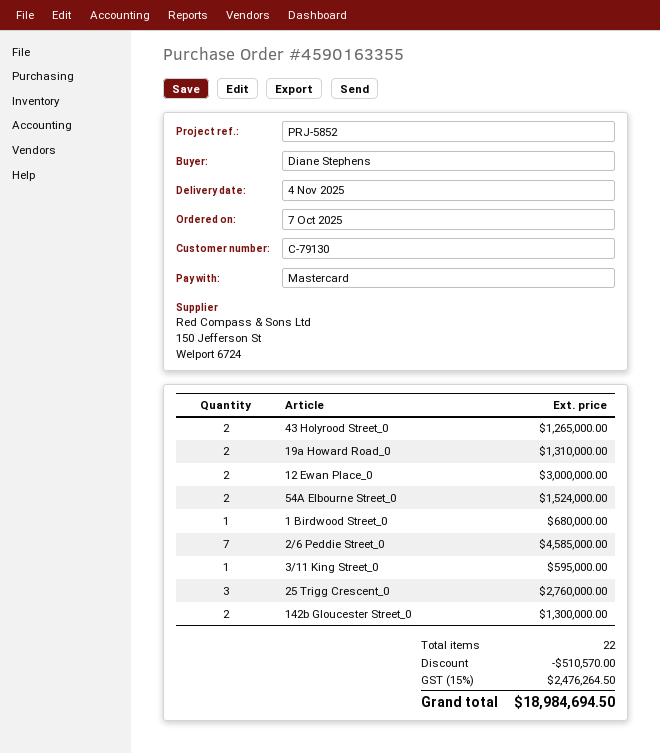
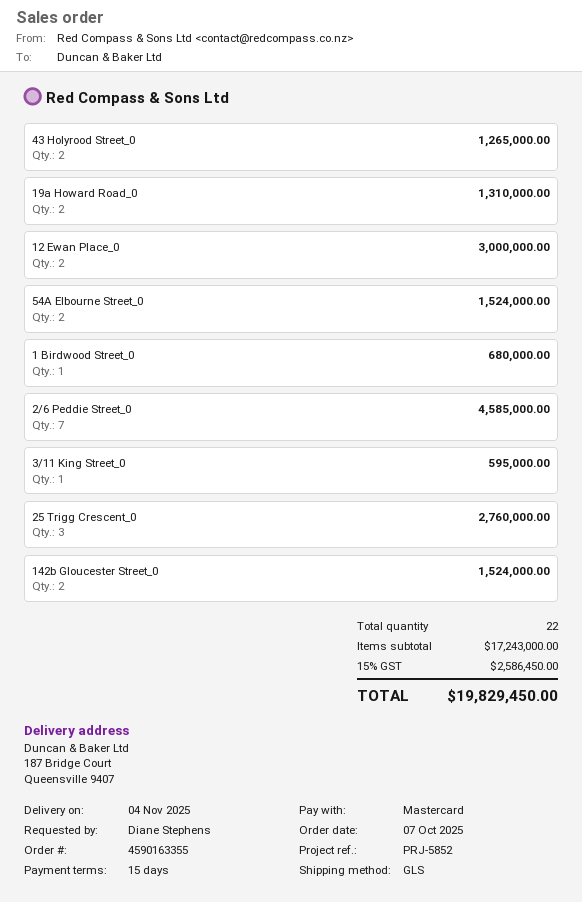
142b Gloucester Street_0: 2 for 1300000.00 -> 2 for 1524000.00
discount: 510570.00 -> none
tax: 15% = 2476264.50 -> 15% = 2586450.00
total: 18984694.50 -> 19829450.00

